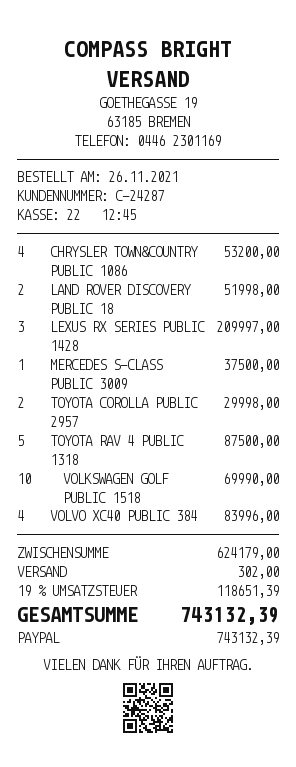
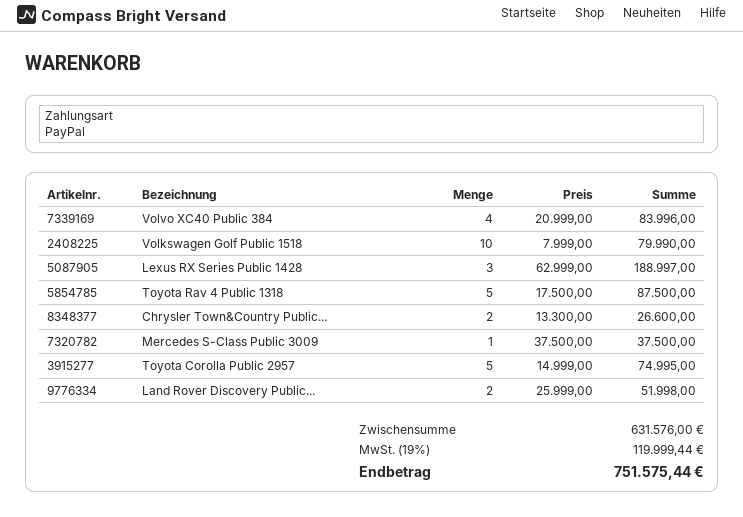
CHRYSLER TOWN&COUNTRY PUBLIC 1086: 4 for 53200.00 -> 2 for 26600.00
LEXUS RX SERIES PUBLIC 1428: 3 for 209997.00 -> 3 for 188997.00
TOYOTA COROLLA PUBLIC 2957: 2 for 29998.00 -> 5 for 74995.00
VOLKSWAGEN GOLF PUBLIC 1518: 10 for 69990.00 -> 10 for 79990.00
subtotal: 624179.00 -> 631576.00
shipping: 302.00 -> none
tax: 19% = 118651.39 -> 19% = 119999.44
total: 743132.39 -> 751575.44

